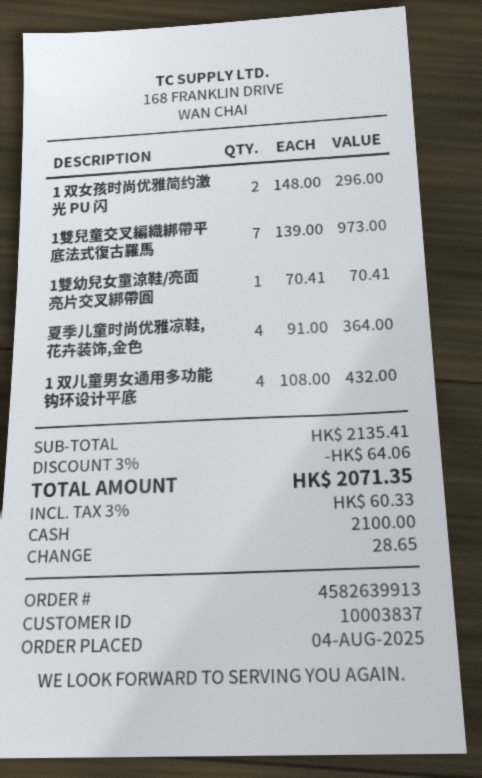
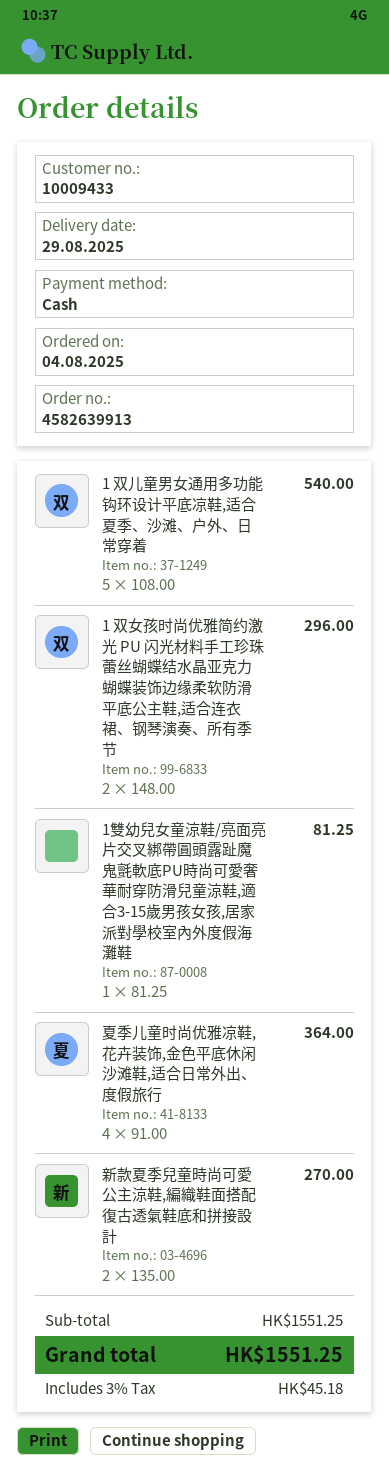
customer number: 10003837 -> 10009433
1雙兒童交叉編織綁帶平底法式復古羅馬: 7 x 139.00 = 973.00 -> none
1雙幼兒女童涼鞋/亮面亮片交叉綁帶圓: 1 x 70.41 = 70.41 -> 1 x 81.25 = 81.25
1 双儿童男女通用多功能钩环设计平底: 4 x 108.00 = 432.00 -> 5 x 108.00 = 540.00
新款夏季兒童時尚可愛公主涼鞋,編織鞋面搭配復古透氣鞋底和拼接設計: none -> 2 x 135.00 = 270.00
subtotal: 2135.41 -> 1551.25
discount: 3% = 64.06 -> none
tax: 3% = 60.33 -> 3% = 45.18
total: 2071.35 -> 1551.25

